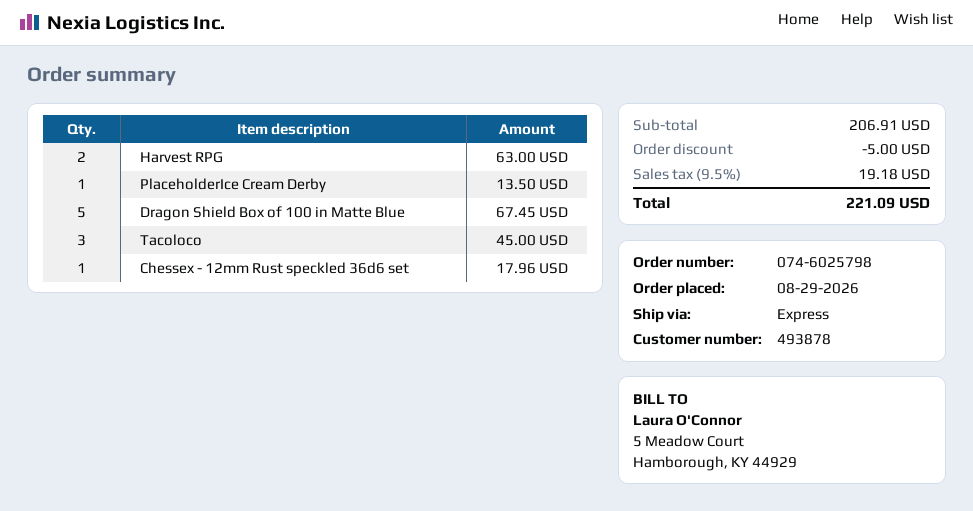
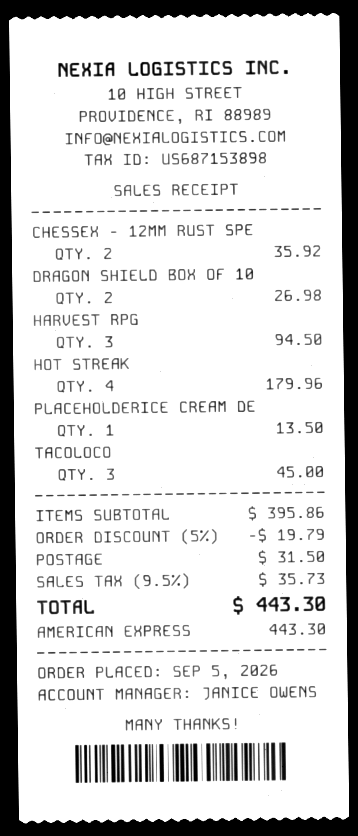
order date: 2026-08-29 -> 2026-09-05
Harvest RPG: 2 for 63.00 -> 3 for 94.50
Dragon Shield Box of 100 in Matte Blue: 5 for 67.45 -> 2 for 26.98
Chessex - 12mm Rust speckled 36d6 set: 1 for 17.96 -> 2 for 35.92
HOT STREAK: none -> 4 for 179.96
subtotal: 206.91 -> 395.86
discount: 5.00 -> 19.79
shipping: none -> 31.50
tax: 9.5% = 19.18 -> 9.5% = 35.73
total: 221.09 -> 443.30

